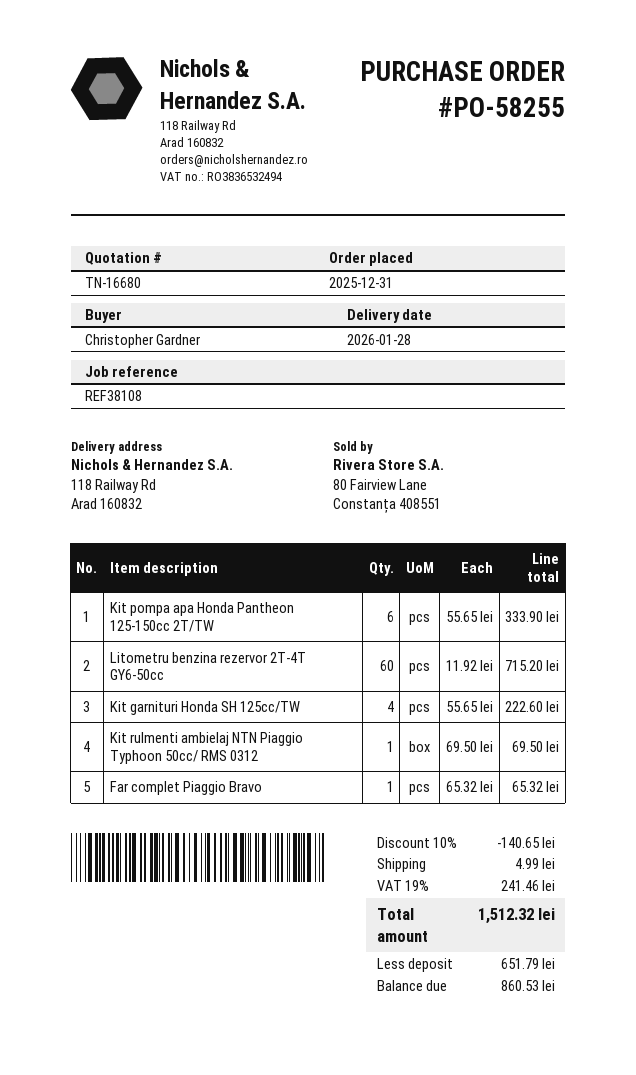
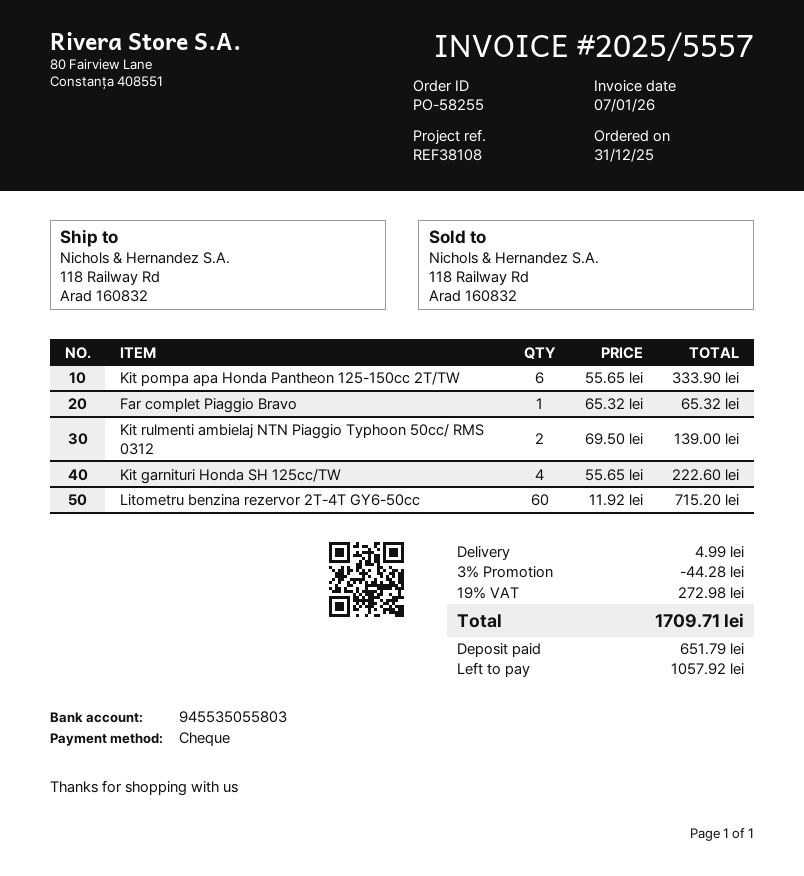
Kit rulmenti ambielaj NTN Piaggio Typhoon 50cc/ RMS 0312: 1 x 69.50 = 69.50 -> 2 x 69.50 = 139.00
discount: 10% = 140.65 -> 3% = 44.28
tax: 19% = 241.46 -> 19% = 272.98
total: 1512.32 -> 1709.71
balance: 860.53 -> 1057.92

